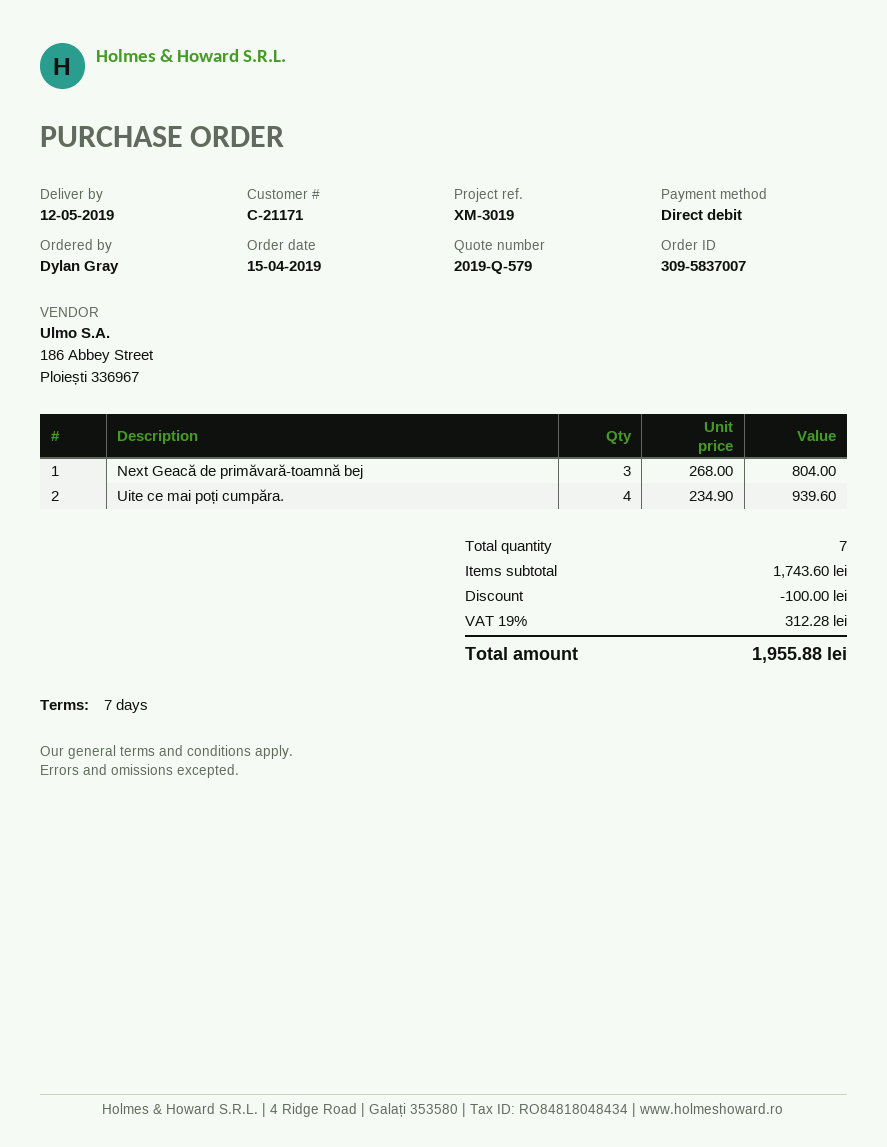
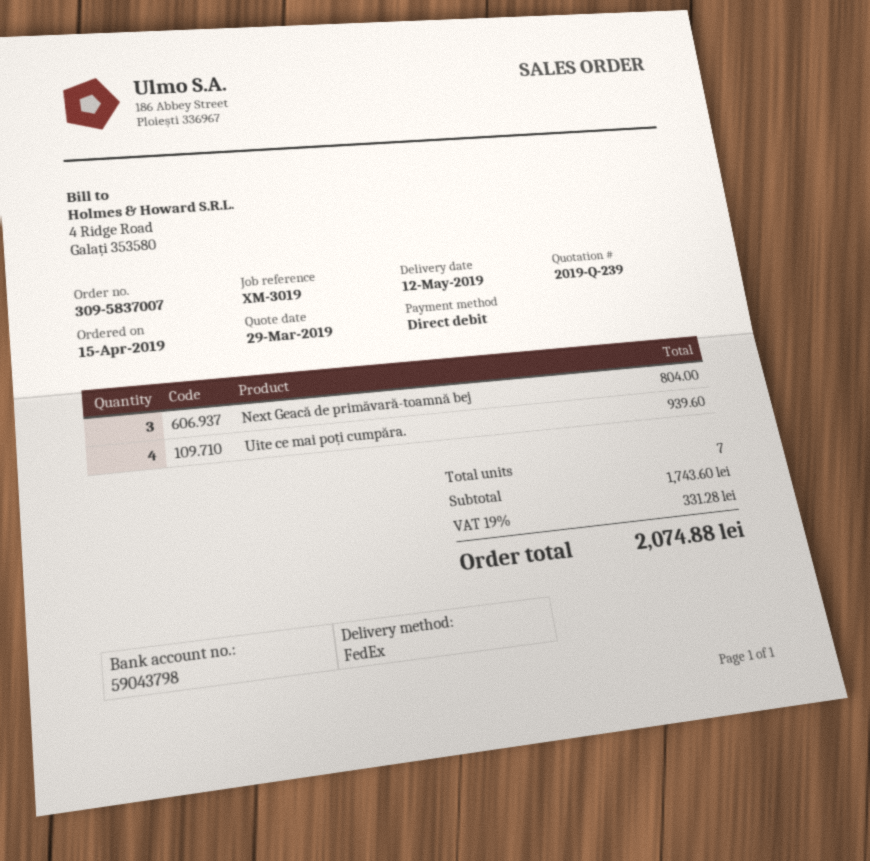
quote number: 2019-Q-579 -> 2019-Q-239
discount: 100.00 -> none
tax: 19% = 312.28 -> 19% = 331.28
total: 1955.88 -> 2074.88

